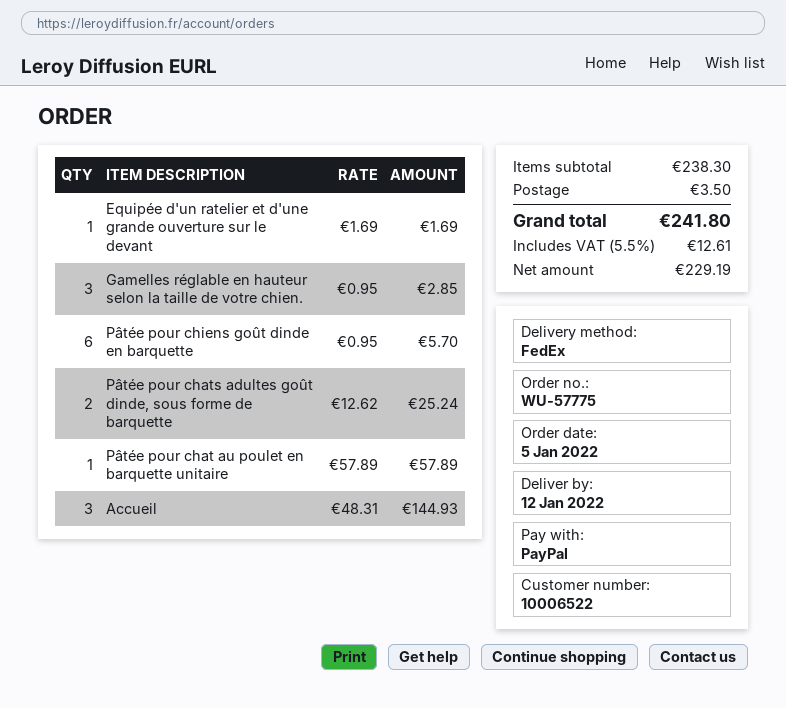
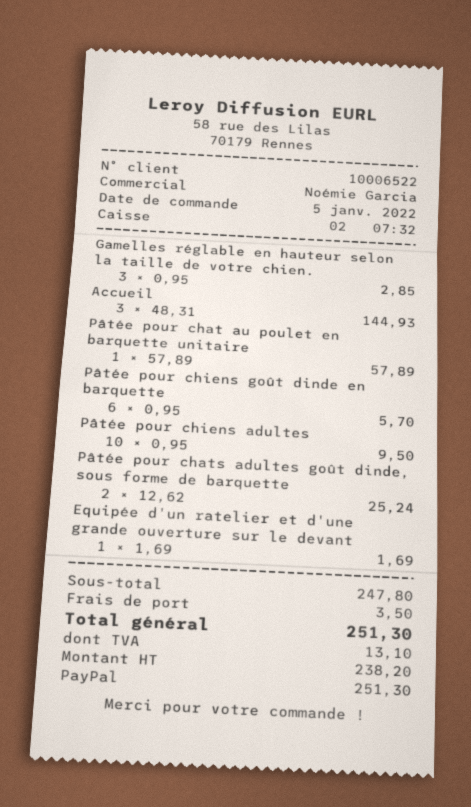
Pâtée pour chiens adultes: none -> 10 x 0.95 = 9.50
subtotal: 238.30 -> 247.80
net: 229.19 -> 238.20
tax: 12.61 -> 13.10
total: 241.80 -> 251.30

